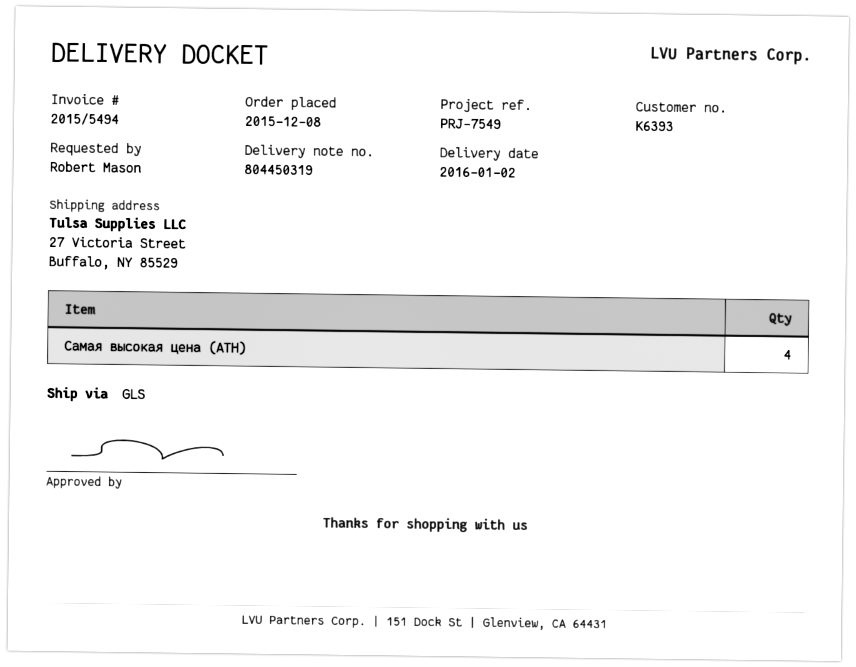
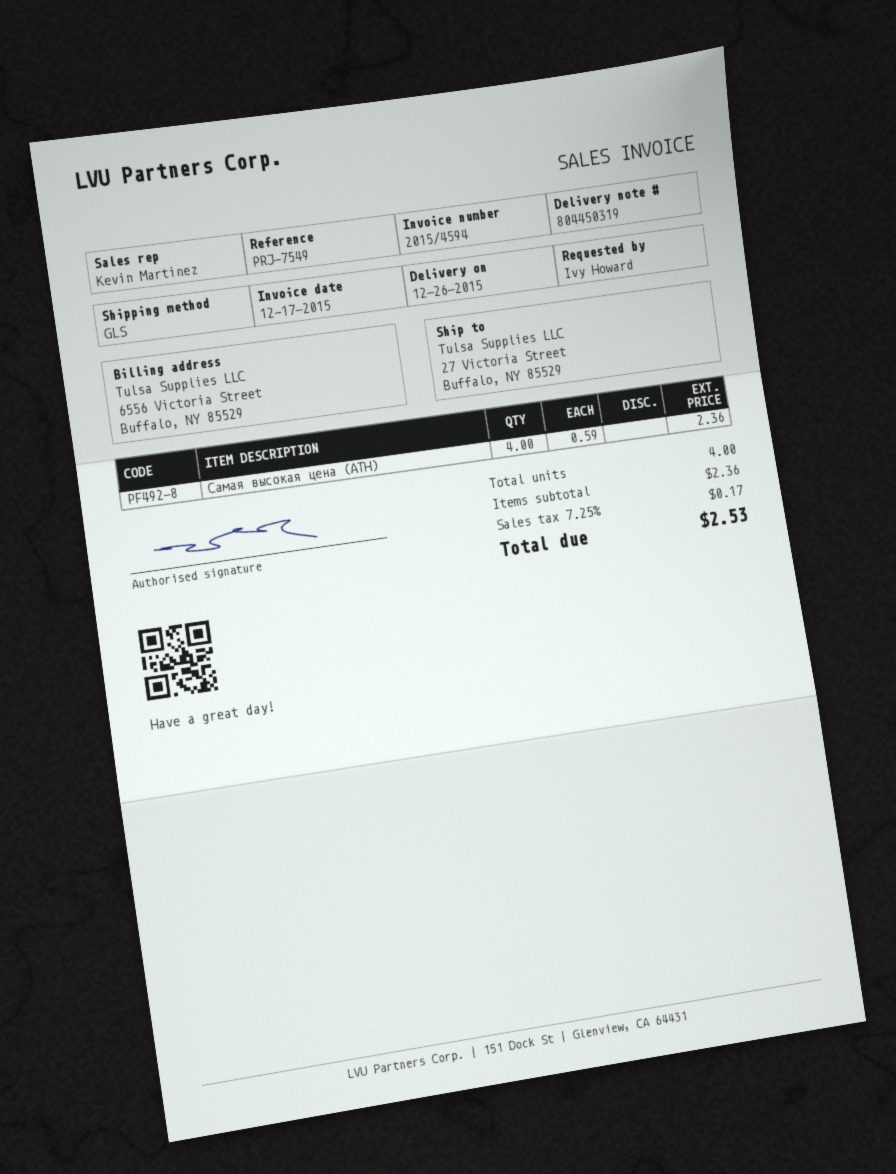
delivery date: 2016-01-02 -> 2015-12-26
invoice number: 2015/5494 -> 2015/4594
ordered by: Robert Mason -> Ivy Howard

